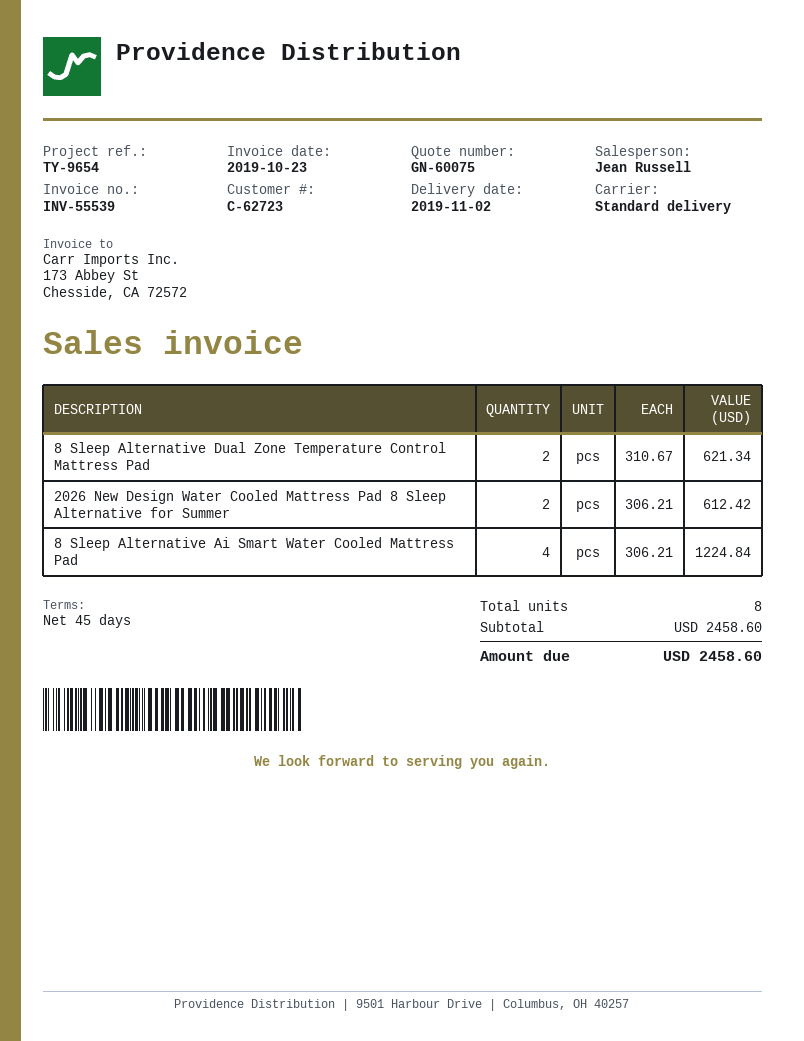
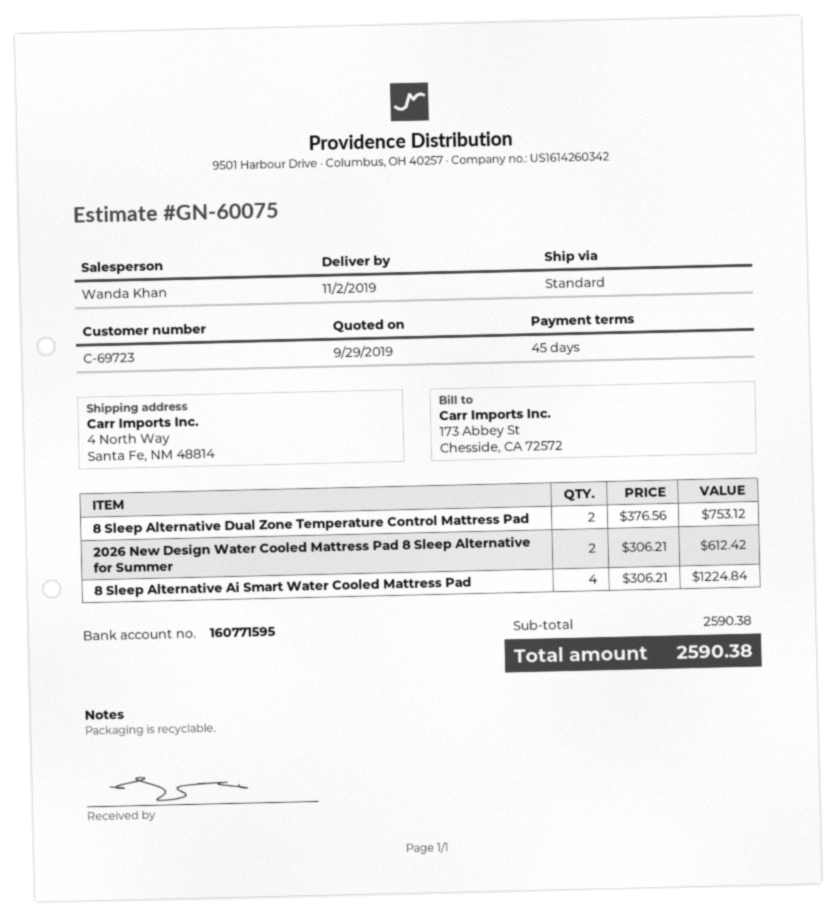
customer number: C-62723 -> C-69723
sales rep: Jean Russell -> Wanda Khan
8 Sleep Alternative Dual Zone Temperature Control Mattress Pad: 2 x 310.67 = 621.34 -> 2 x 376.56 = 753.12
subtotal: 2458.60 -> 2590.38
total: 2458.60 -> 2590.38

